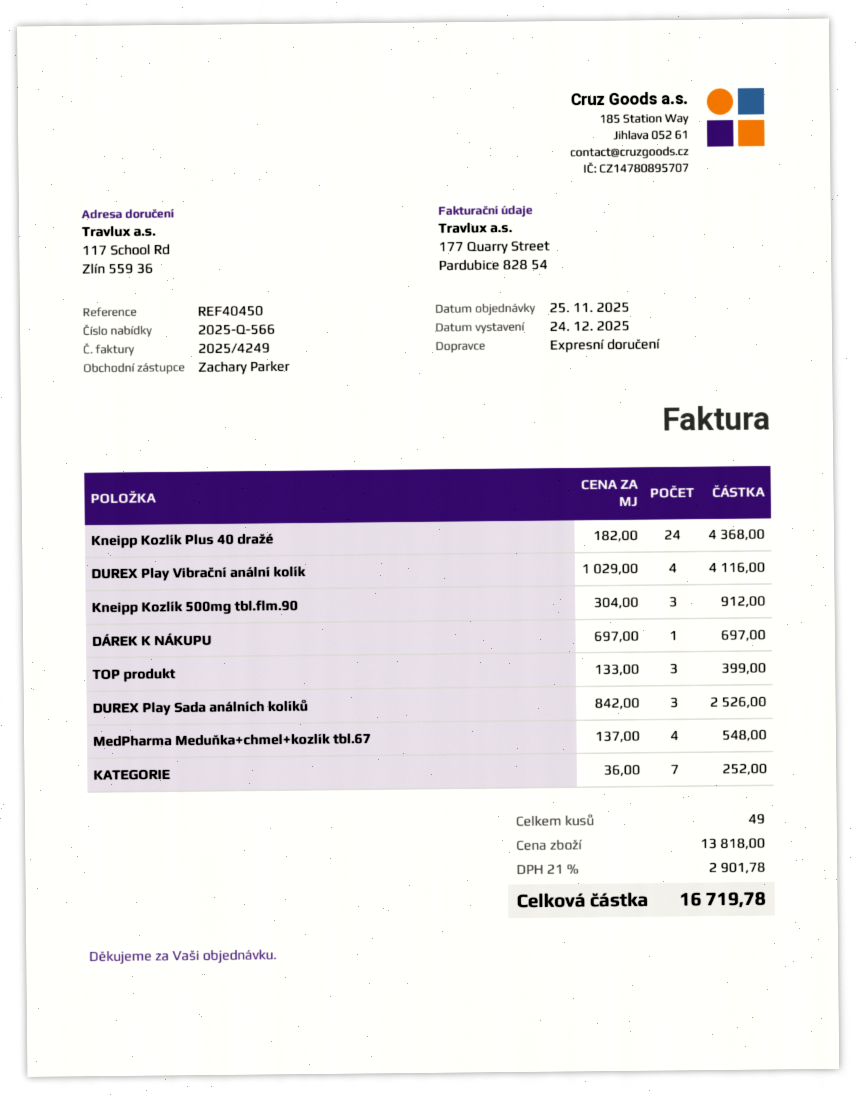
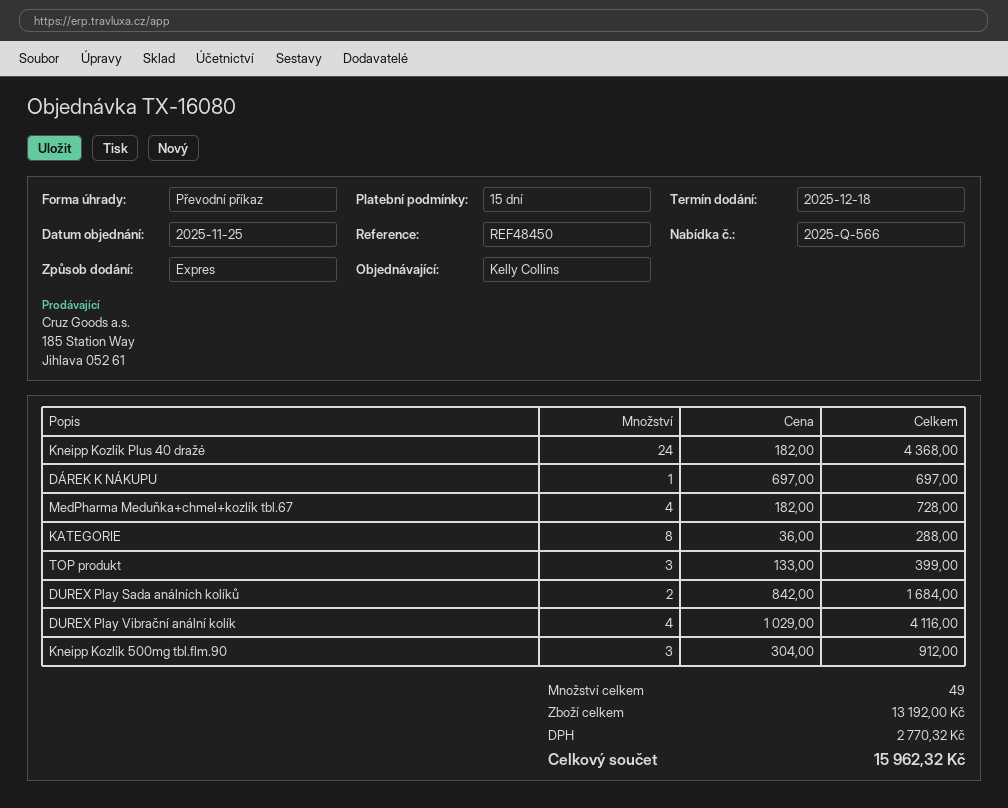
reference: REF40450 -> REF48450
DUREX Play Sada análních kolíků: 3 x 842.00 = 2526.00 -> 2 x 842.00 = 1684.00
MedPharma Meduňka+chmel+kozlík tbl.67: 4 x 137.00 = 548.00 -> 4 x 182.00 = 728.00
KATEGORIE: 7 x 36.00 = 252.00 -> 8 x 36.00 = 288.00
subtotal: 13818.00 -> 13192.00
tax: 2901.78 -> 2770.32
total: 16719.78 -> 15962.32

